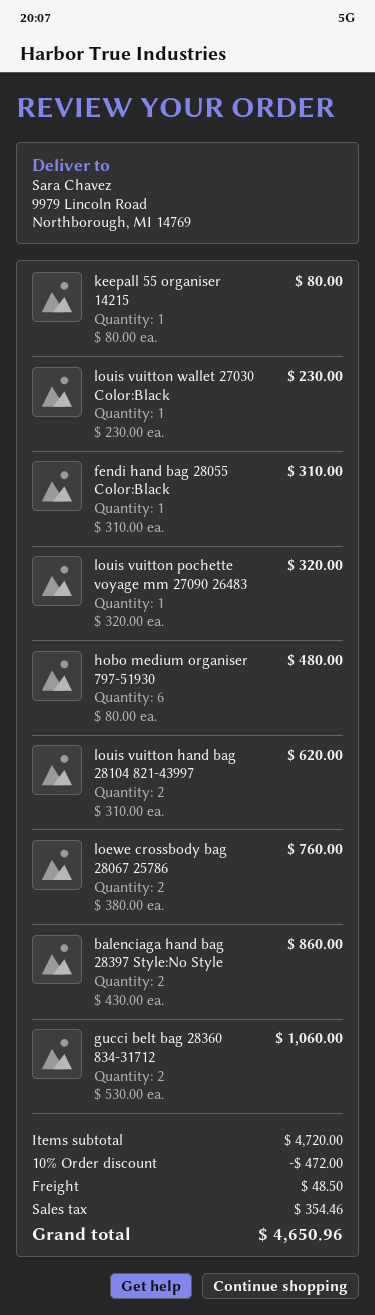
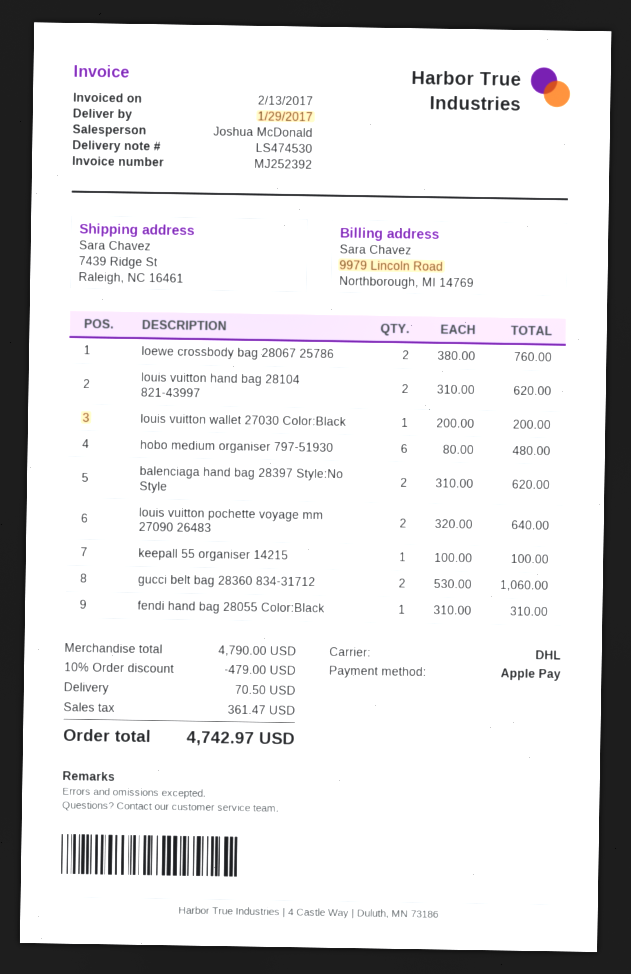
ship to: 9979 Lincoln Road, Northborough, MI 14769 -> 7439 Ridge St, Raleigh, NC 16461
keepall 55 organiser 14215: 1 x 80.00 = 80.00 -> 1 x 100.00 = 100.00
louis vuitton wallet 27030 Color:Black: 1 x 230.00 = 230.00 -> 1 x 200.00 = 200.00
louis vuitton pochette voyage mm 27090 26483: 1 x 320.00 = 320.00 -> 2 x 320.00 = 640.00
balenciaga hand bag 28397 Style:No Style: 2 x 430.00 = 860.00 -> 2 x 310.00 = 620.00
subtotal: 4720.00 -> 4790.00
discount: 10% = 472.00 -> 10% = 479.00
shipping: 48.50 -> 70.50
tax: 354.46 -> 361.47
total: 4650.96 -> 4742.97

